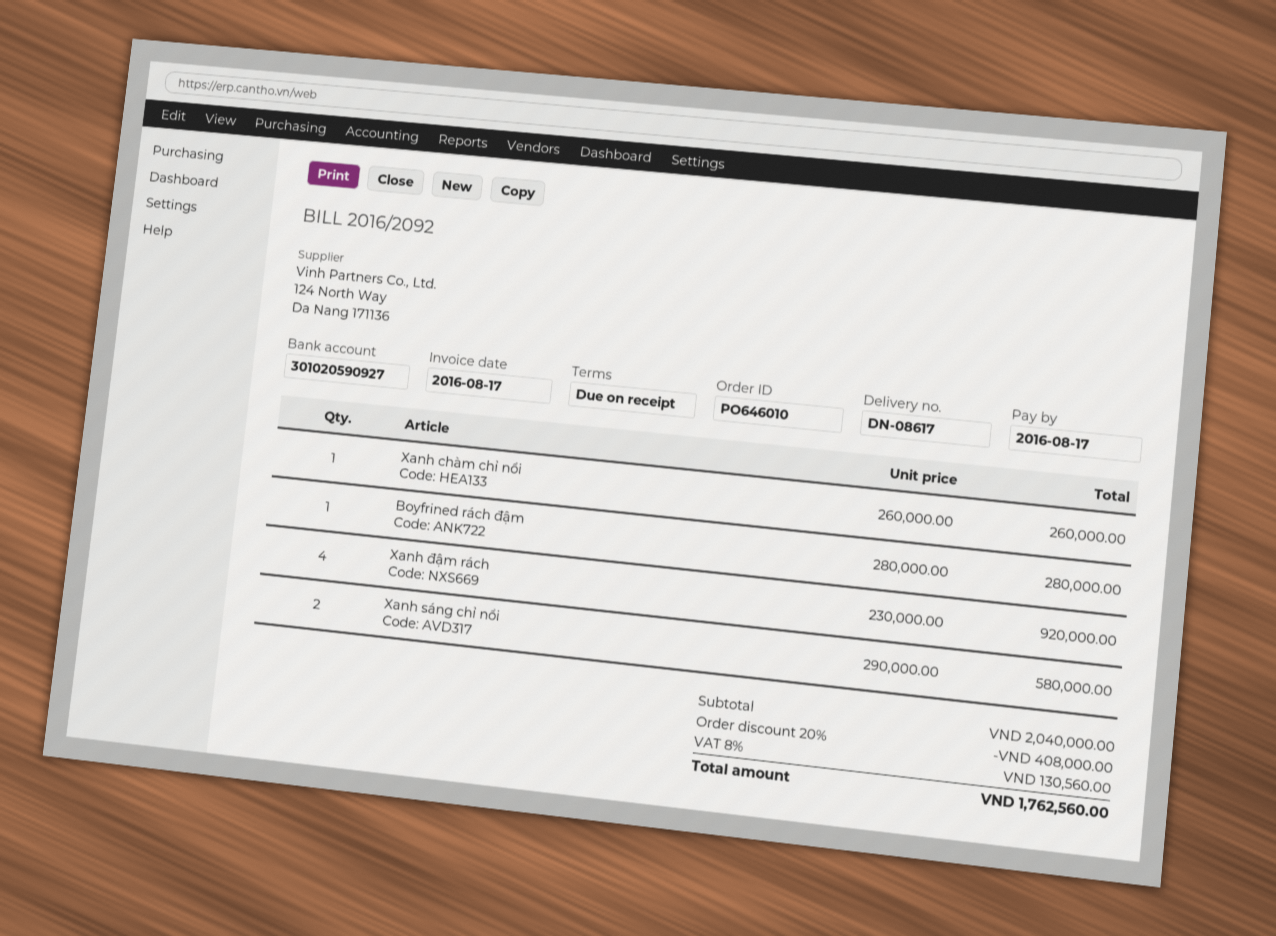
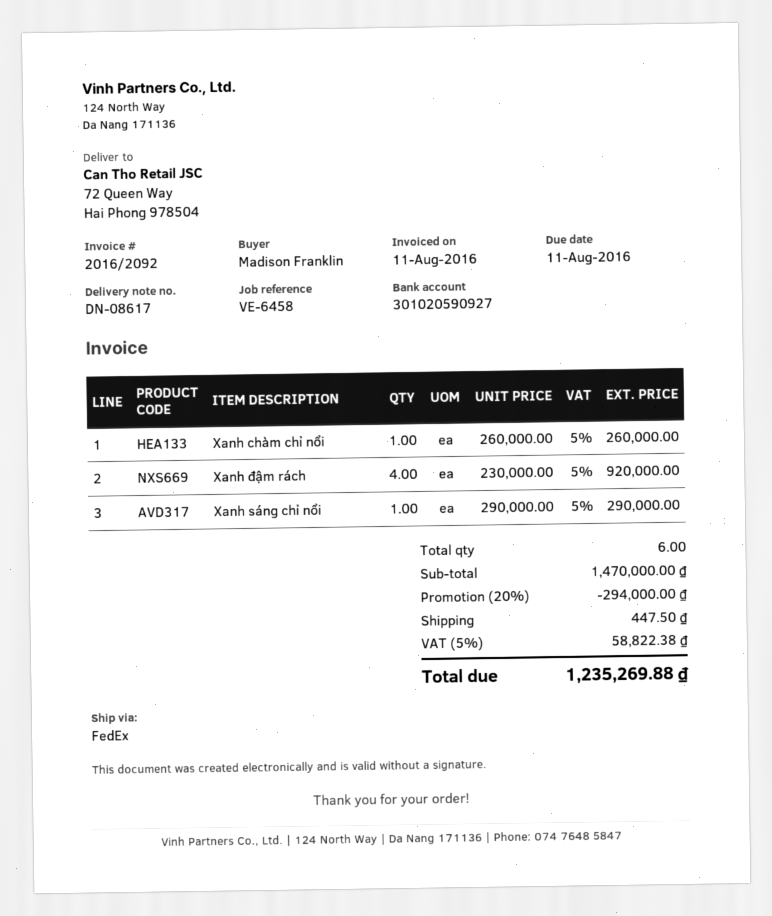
invoice date: 2016-08-17 -> 2016-08-11
due date: 2016-08-17 -> 2016-08-11
Boyfrined rách đậm: 1 x 280000.00 = 280000.00 -> none
Xanh sáng chỉ nổi: 2 x 290000.00 = 580000.00 -> 1 x 290000.00 = 290000.00
subtotal: 2040000.00 -> 1470000.00
discount: 20% = 408000.00 -> 20% = 294000.00
shipping: none -> 447.50
tax: 8% = 130560.00 -> 5% = 58822.38
total: 1762560.00 -> 1235269.88

